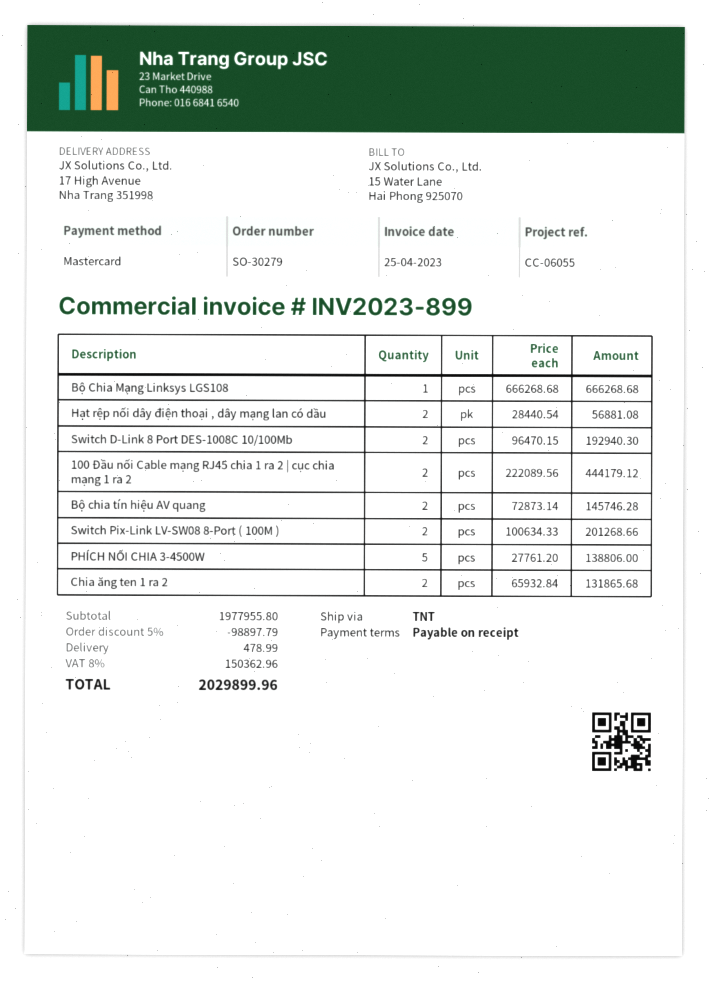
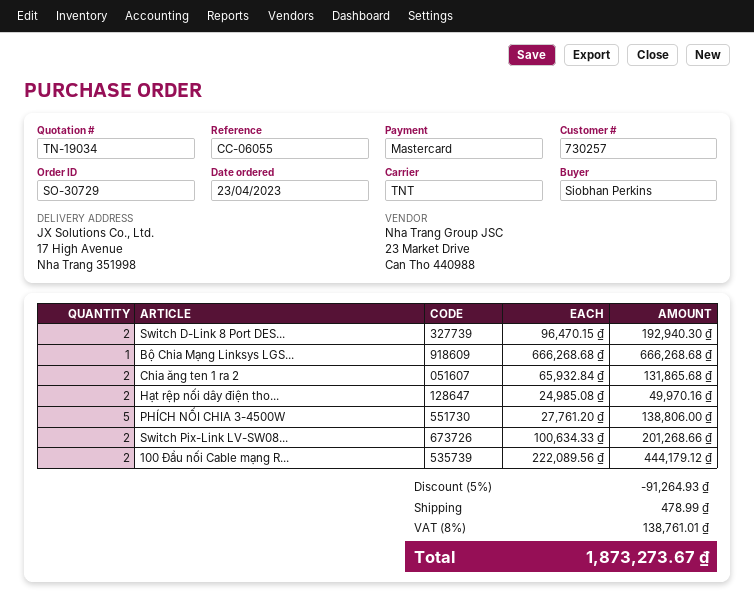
order number: SO-30279 -> SO-30729
Hạt rệp nối dây điện thoại , dây mạng lan có dầu: 2 x 28440.54 = 56881.08 -> 2 x 24985.08 = 49970.16
Bộ chia tín hiệu AV quang: 2 x 72873.14 = 145746.28 -> none
discount: 5% = 98897.79 -> 5% = 91264.93
tax: 8% = 150362.96 -> 8% = 138761.01
total: 2029899.96 -> 1873273.67

